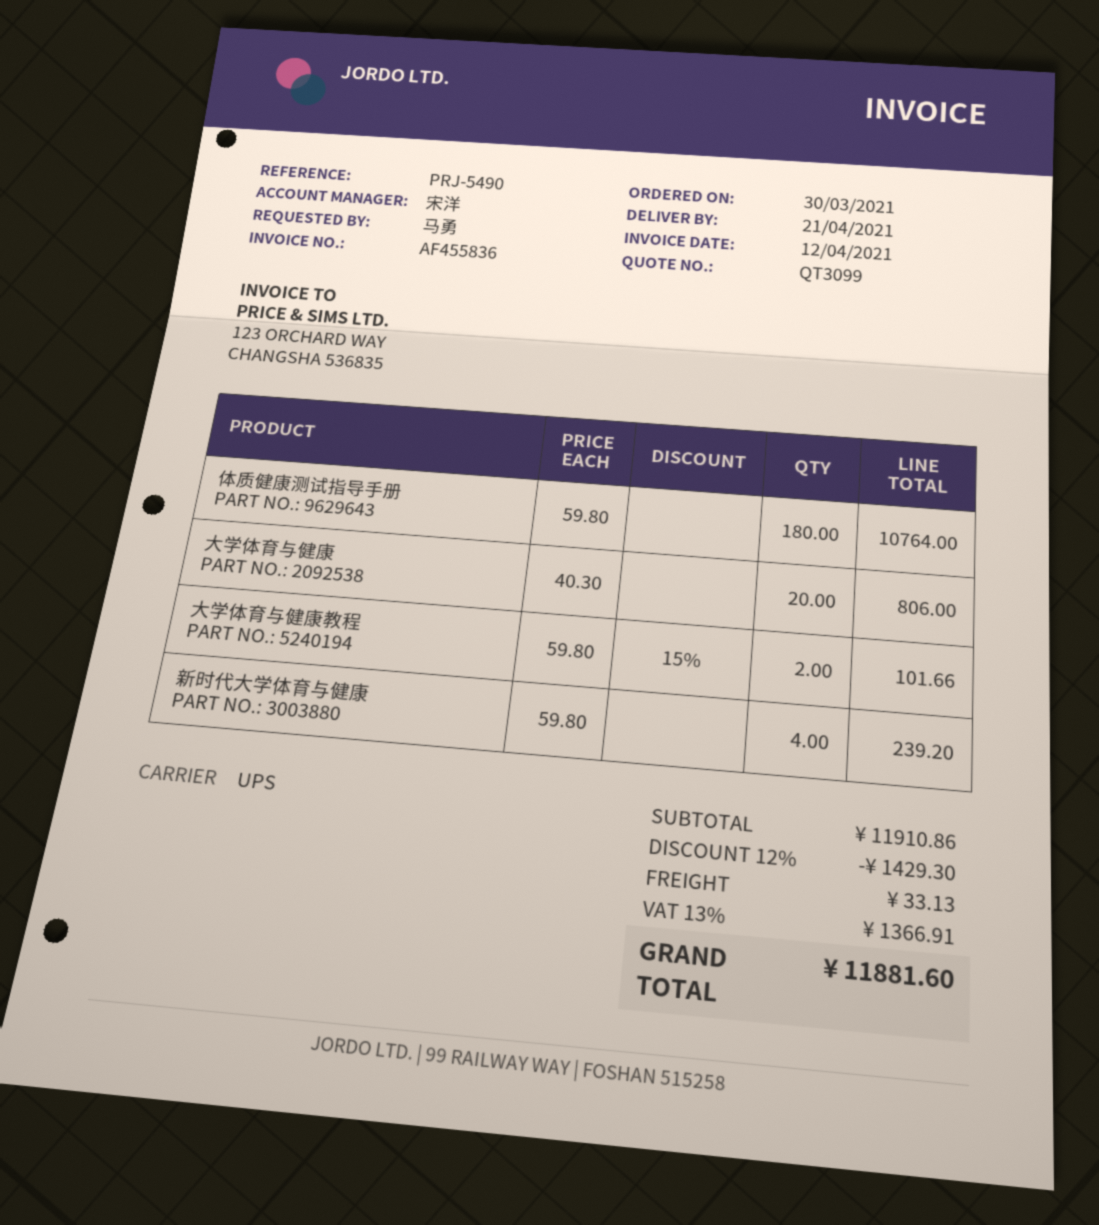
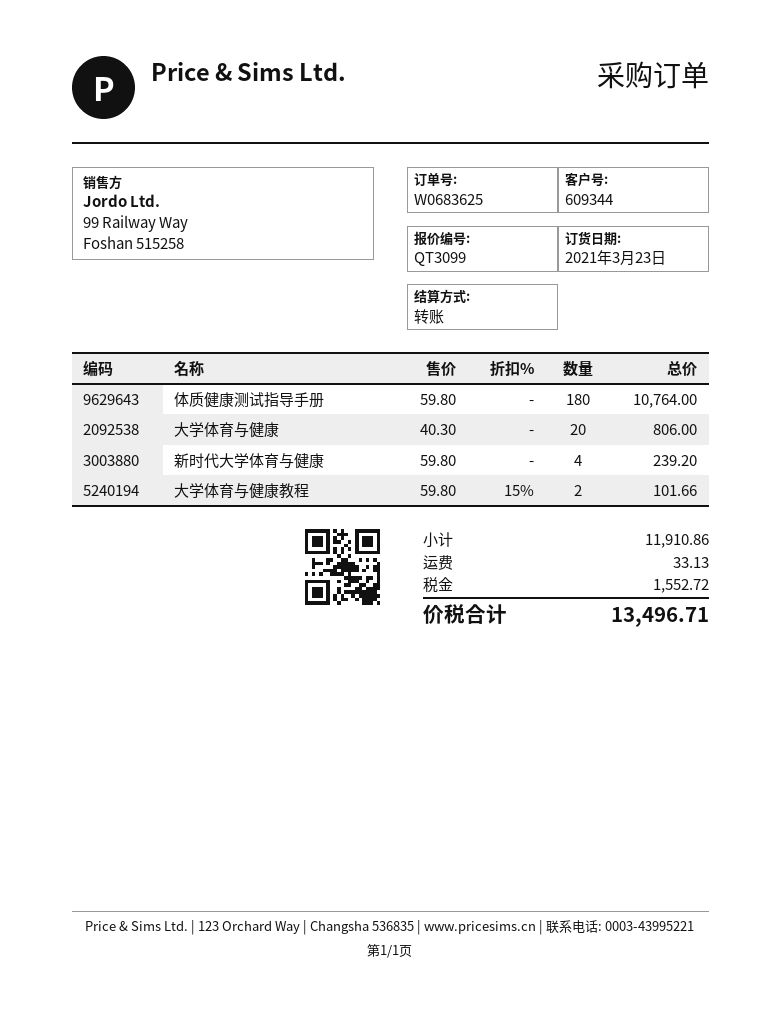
order date: 2021-03-30 -> 2021-03-23
discount: 12% = 1429.30 -> none
tax: 1366.91 -> 1552.72
total: 11881.60 -> 13496.71

